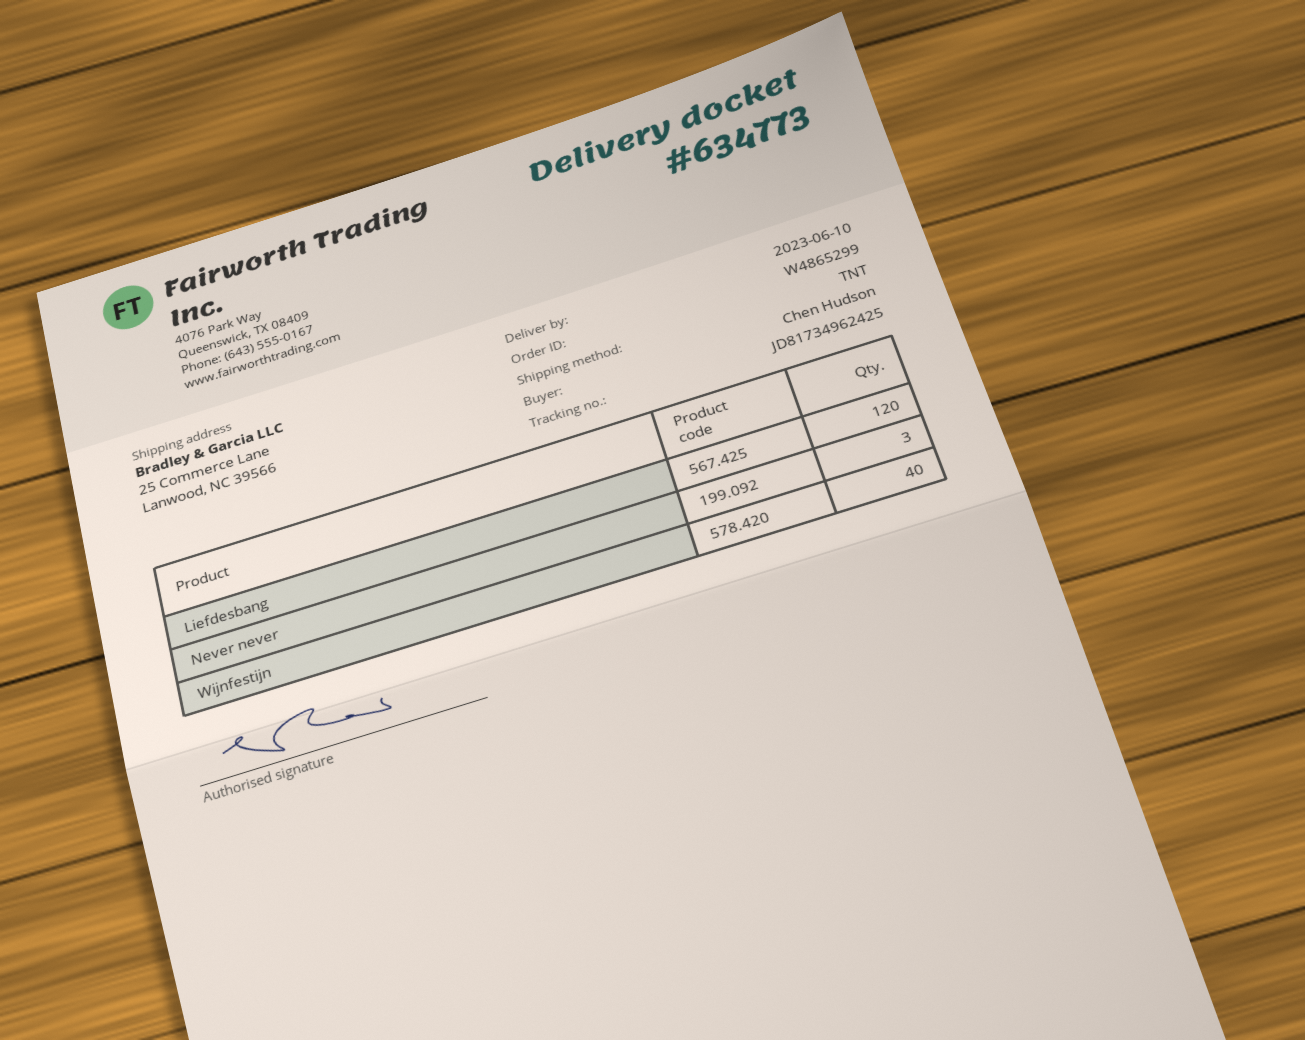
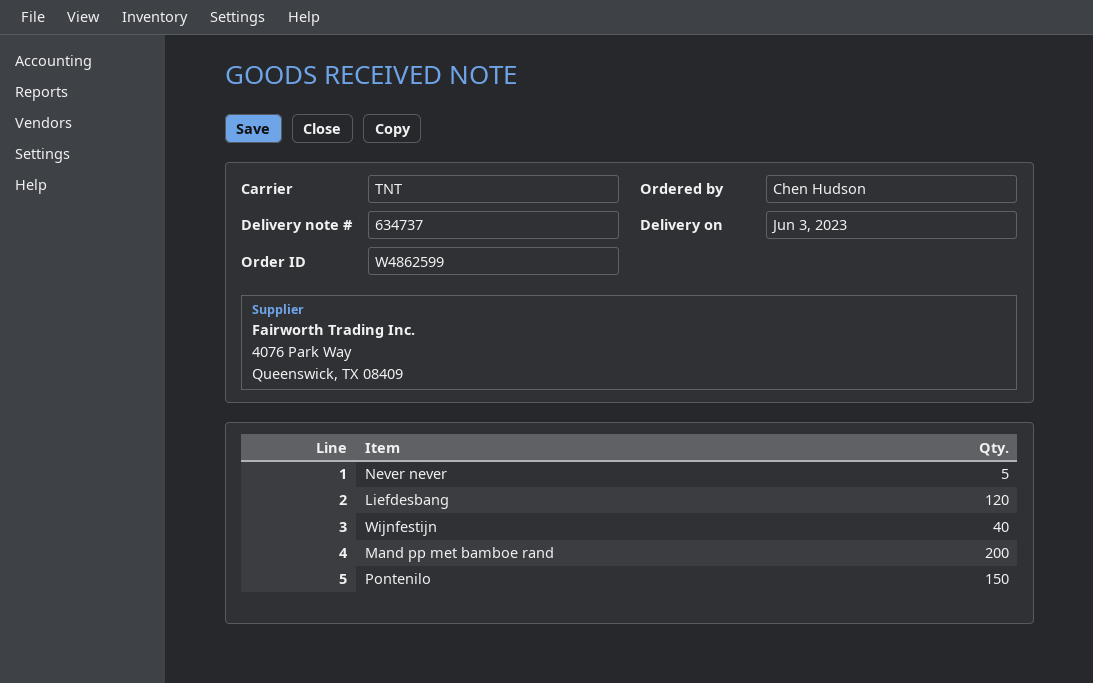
order number: W4865299 -> W4862599
delivery note number: 634773 -> 634737
delivery date: 2023-06-10 -> 2023-06-03
Never never: 3 -> 5
Mand pp met bamboe rand: none -> 200
Pontenilo: none -> 150

